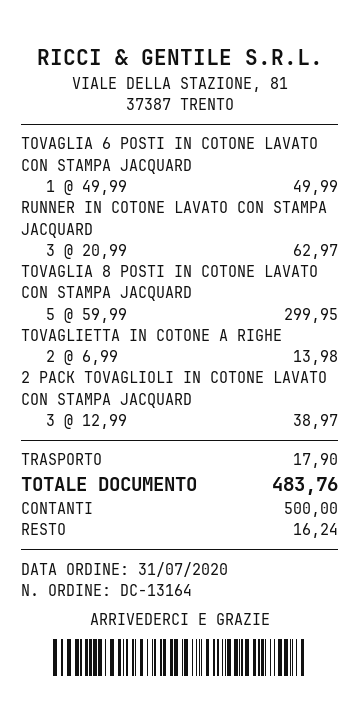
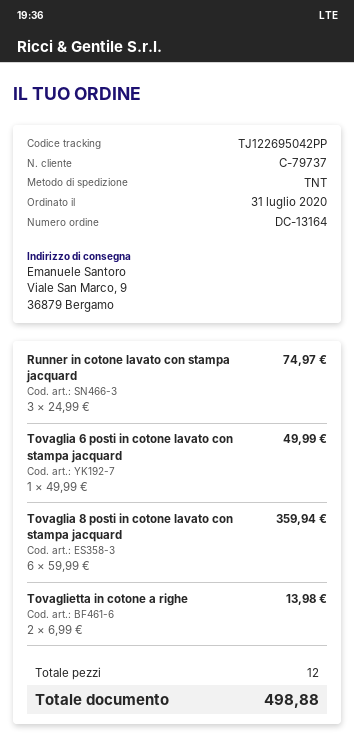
RUNNER IN COTONE LAVATO CON STAMPA JACQUARD: 3 x 20.99 = 62.97 -> 3 x 24.99 = 74.97
TOVAGLIA 8 POSTI IN COTONE LAVATO CON STAMPA JACQUARD: 5 x 59.99 = 299.95 -> 6 x 59.99 = 359.94
2 PACK TOVAGLIOLI IN COTONE LAVATO CON STAMPA JACQUARD: 3 x 12.99 = 38.97 -> none
shipping: 17.90 -> none
total: 483.76 -> 498.88

